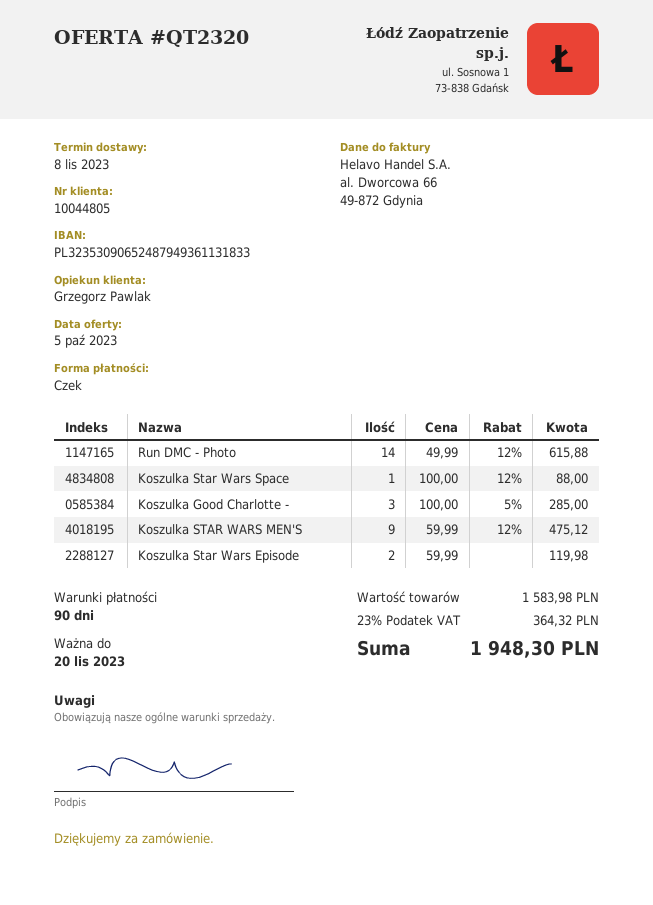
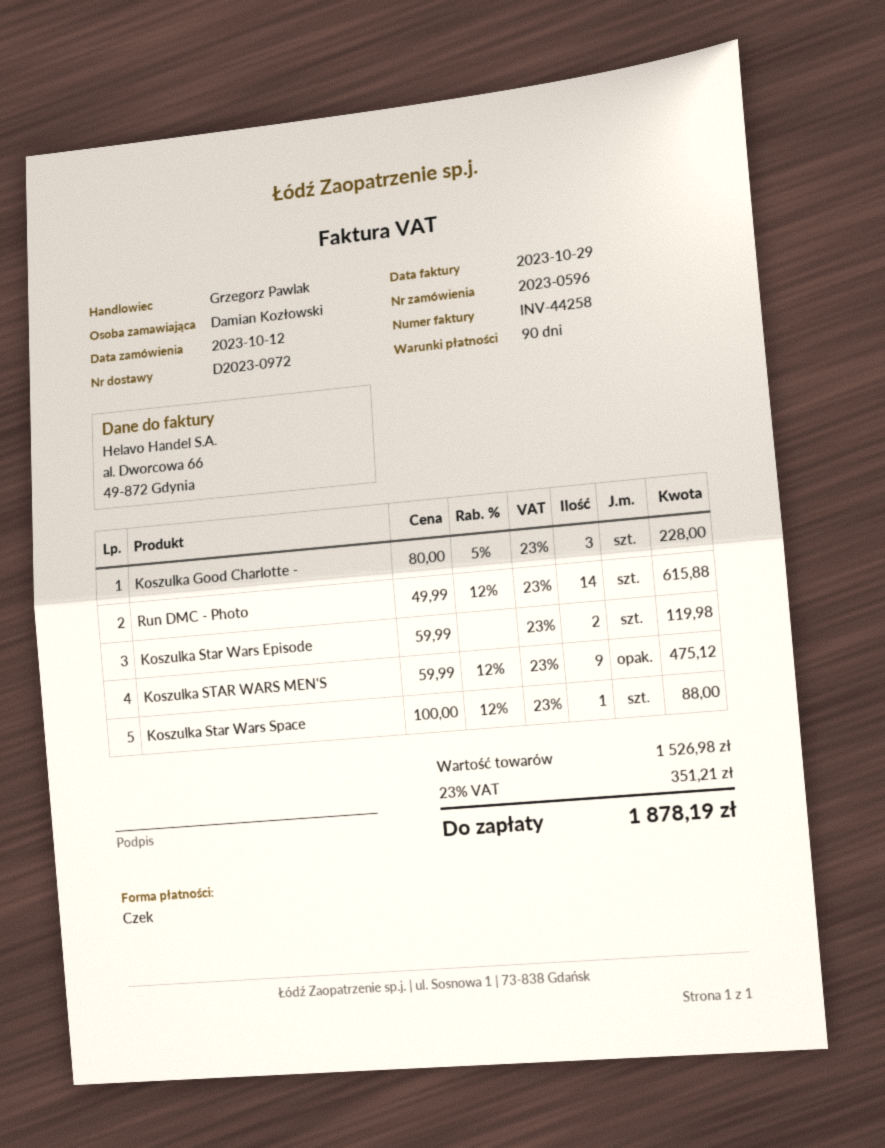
Koszulka Good Charlotte -: 3 x 100.00 - 5% = 285.00 -> 3 x 80.00 - 5% = 228.00
subtotal: 1583.98 -> 1526.98
tax: 23% = 364.32 -> 23% = 351.21
total: 1948.30 -> 1878.19

